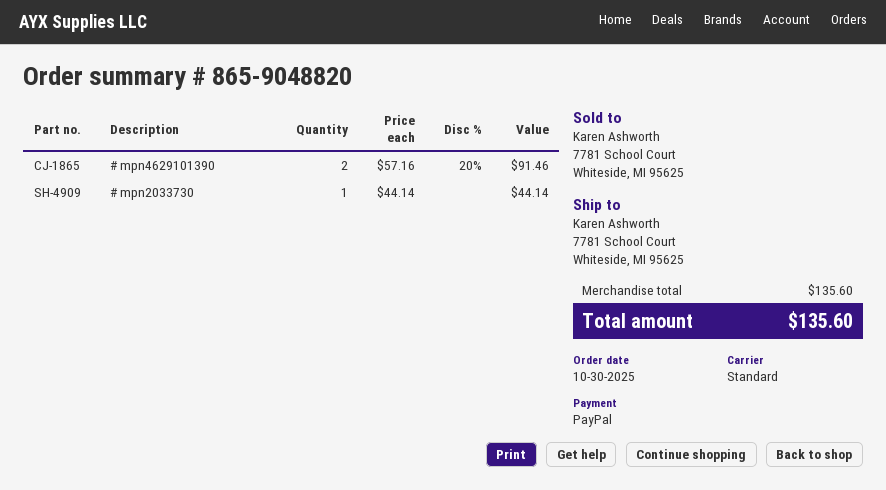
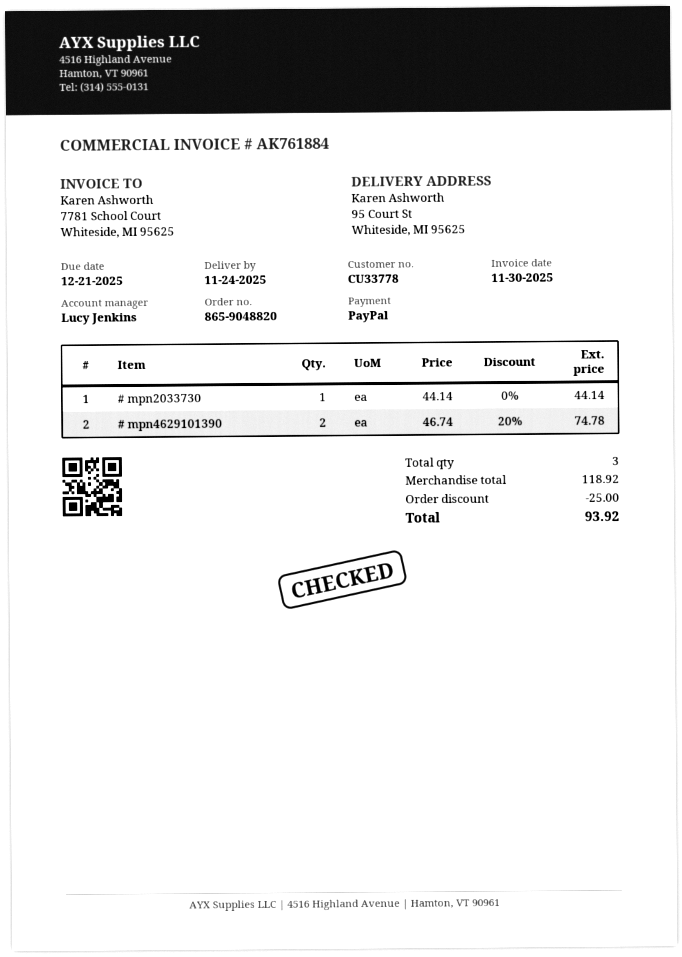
ship to: 7781 School Court, Whiteside, MI 95625 -> 95 Court St, Whiteside, MI 95625
# mpn4629101390: 2 x 57.16 - 20% = 91.46 -> 2 x 46.74 - 20% = 74.78
subtotal: 135.60 -> 118.92
discount: none -> 25.00
total: 135.60 -> 93.92

